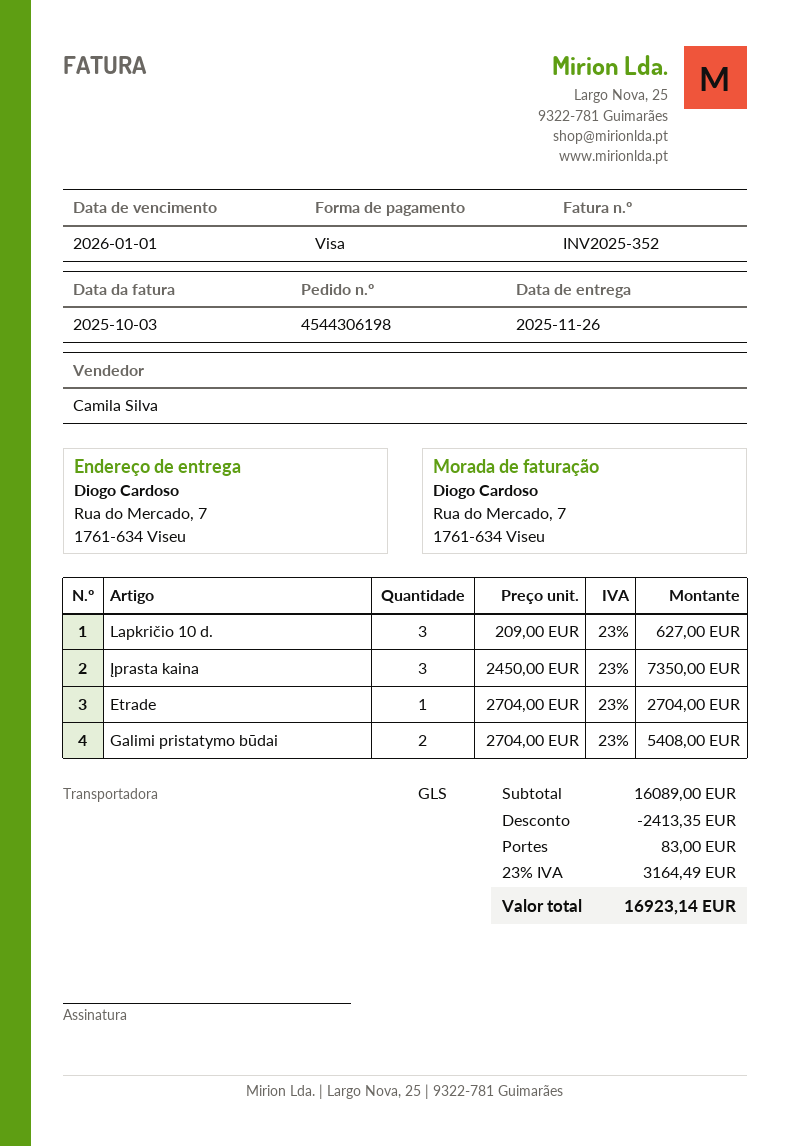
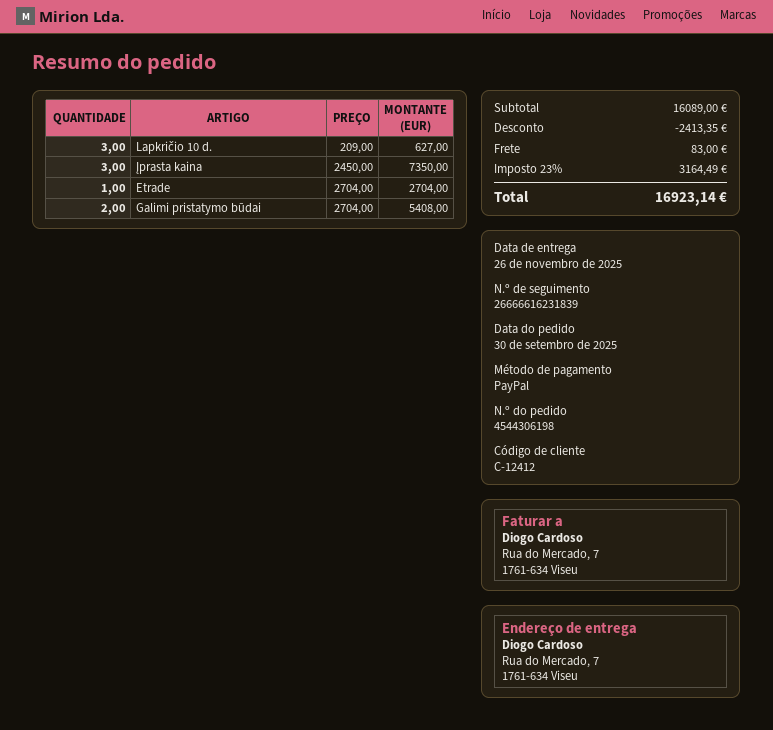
payment method: Visa -> PayPal

